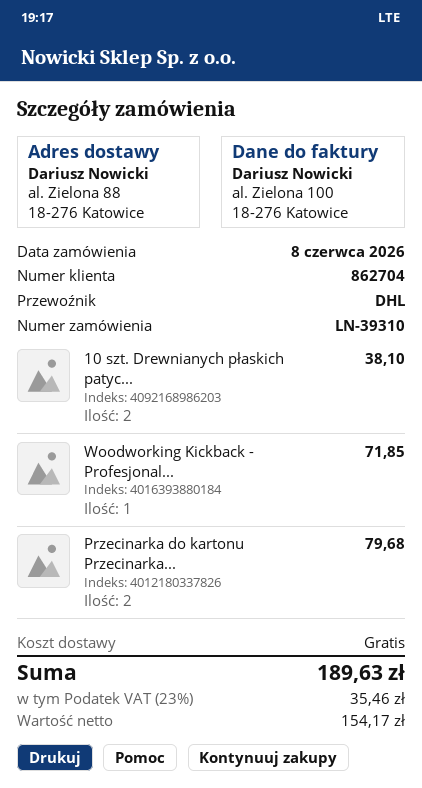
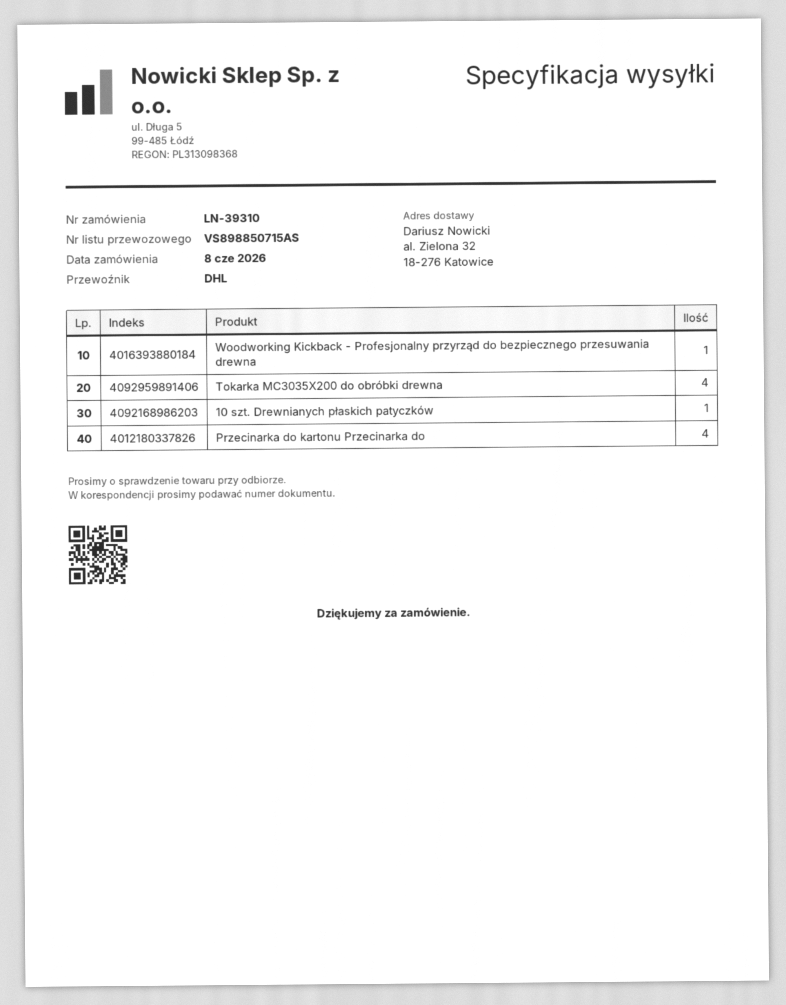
ship to: al. Zielona 88, 18-276 Katowice -> al. Zielona 32, 18-276 Katowice
10 szt. Drewnianych płaskich patyc...: 2 -> 1
Przecinarka do kartonu Przecinarka...: 2 -> 4
Tokarka MC3035X200 do obróbki drewna: none -> 4

